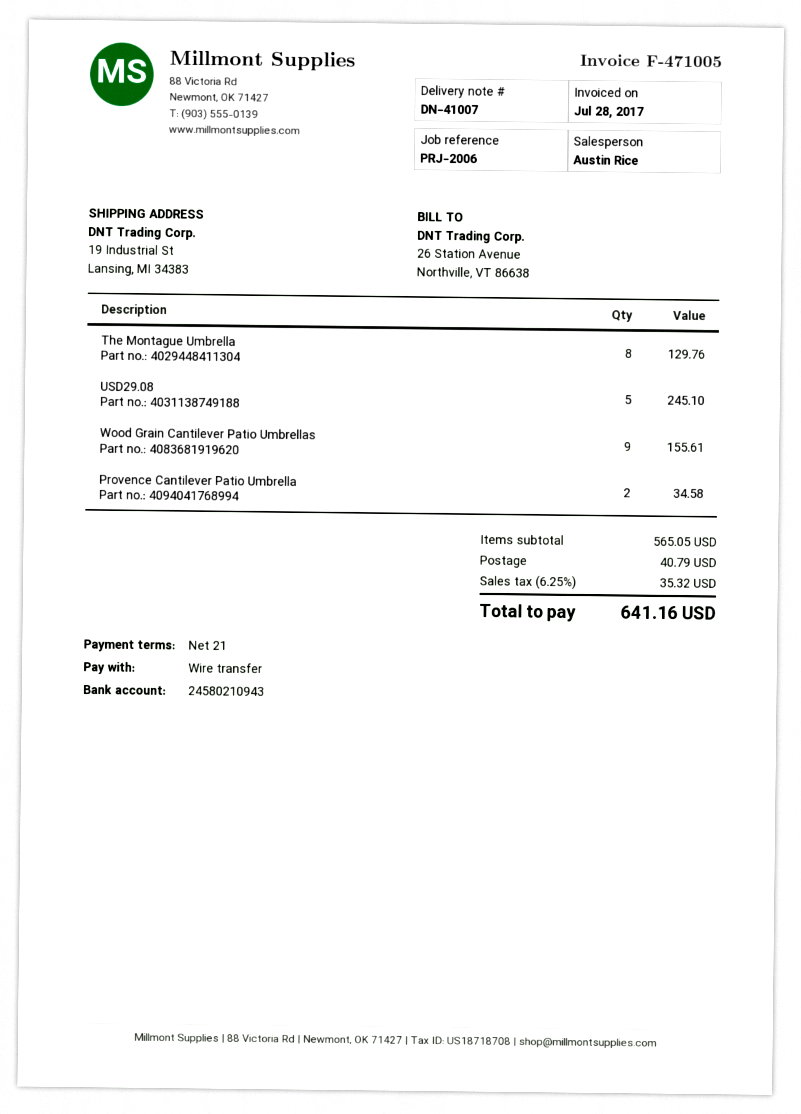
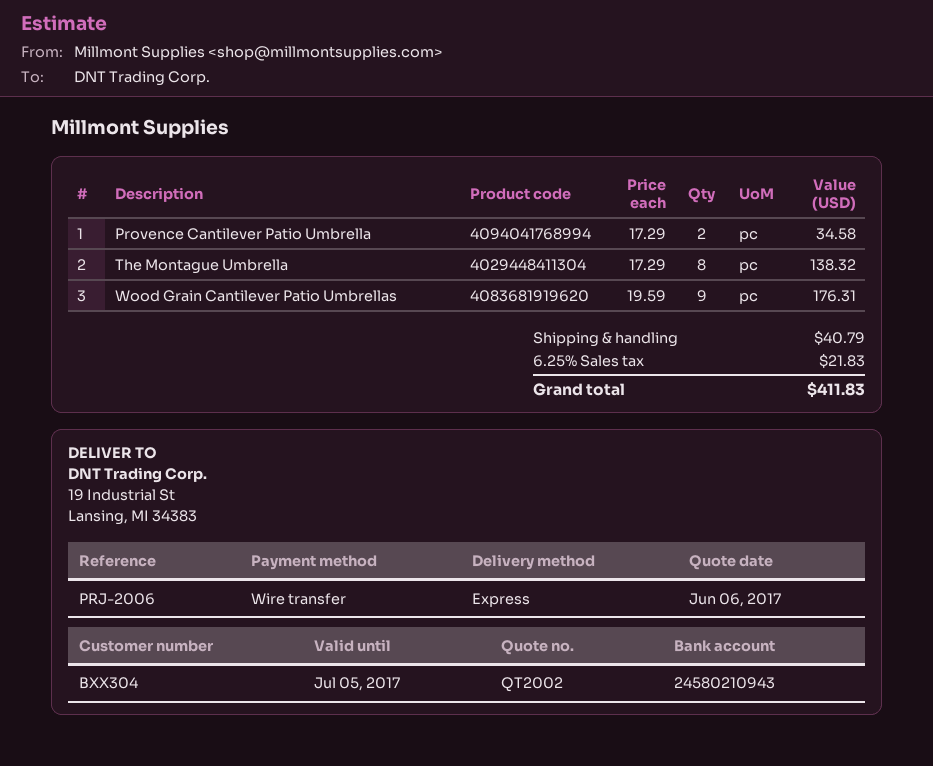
The Montague Umbrella: 8 for 129.76 -> 8 for 138.32
USD29.08: 5 for 245.10 -> none
Wood Grain Cantilever Patio Umbrellas: 9 for 155.61 -> 9 for 176.31
tax: 6.25% = 35.32 -> 6.25% = 21.83
total: 641.16 -> 411.83

